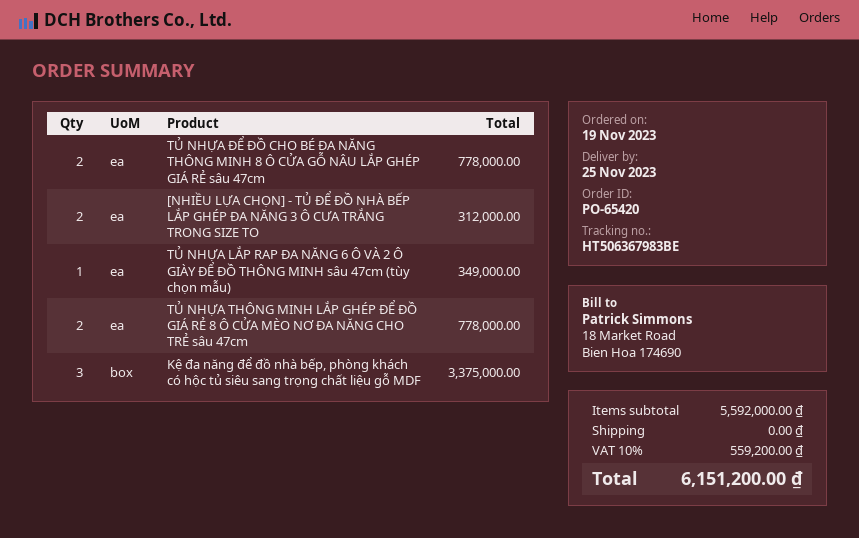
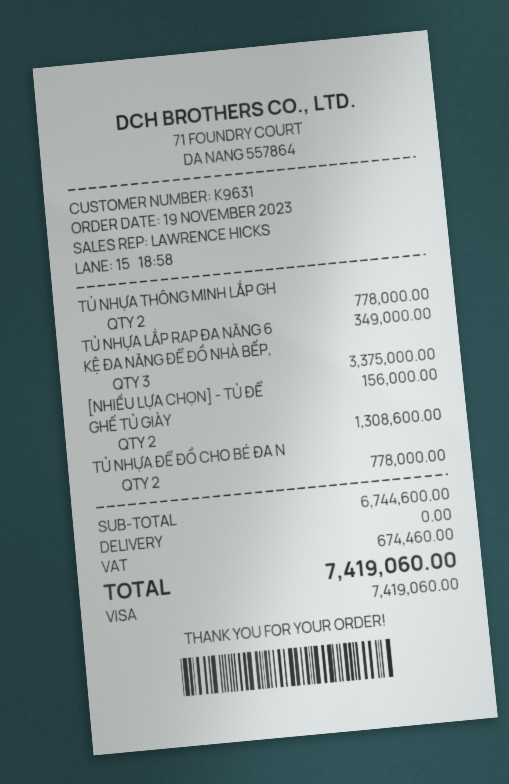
[NHIỀU LỰA CHỌN] - TỦ ĐỂ ĐỒ NHÀ BẾP LẮP GHÉP ĐA NĂNG 3 Ô CƯA TRẮNG TRONG SIZE TO: 2 for 312000.00 -> 1 for 156000.00
GHẾ TỦ GIÀY: none -> 2 for 1308600.00
subtotal: 5592000.00 -> 6744600.00
tax: 559200.00 -> 674460.00
total: 6151200.00 -> 7419060.00

